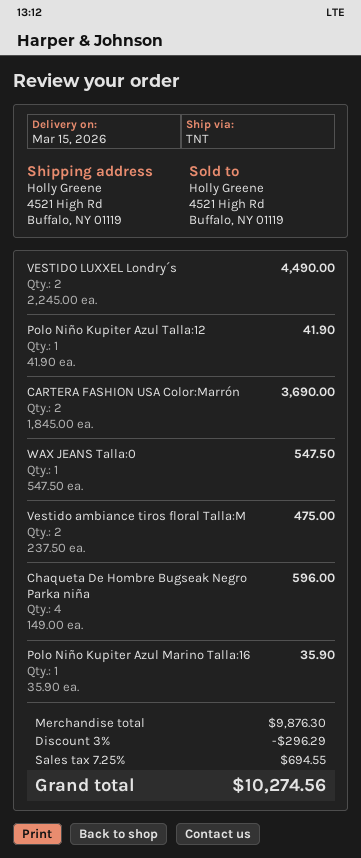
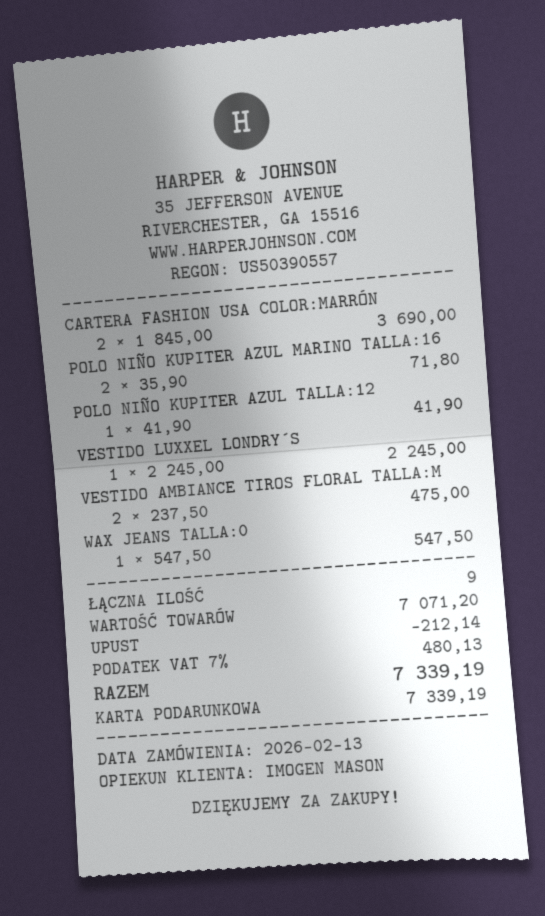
VESTIDO LUXXEL Londry´s: 2 x 2245.00 = 4490.00 -> 1 x 2245.00 = 2245.00
Chaqueta De Hombre Bugseak Negro Parka niña: 4 x 149.00 = 596.00 -> none
Polo Niño Kupiter Azul Marino Talla:16: 1 x 35.90 = 35.90 -> 2 x 35.90 = 71.80
subtotal: 9876.30 -> 7071.20
discount: 296.29 -> 212.14
tax: 7.25% = 694.55 -> 7% = 480.13
total: 10274.56 -> 7339.19

